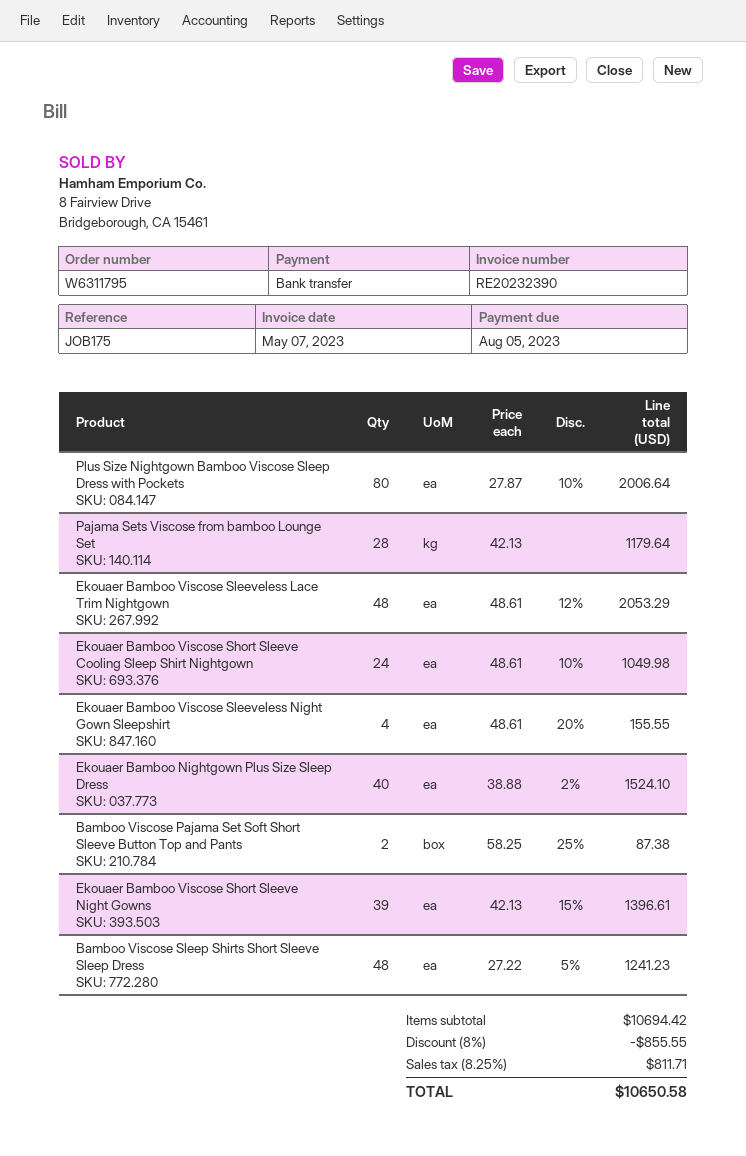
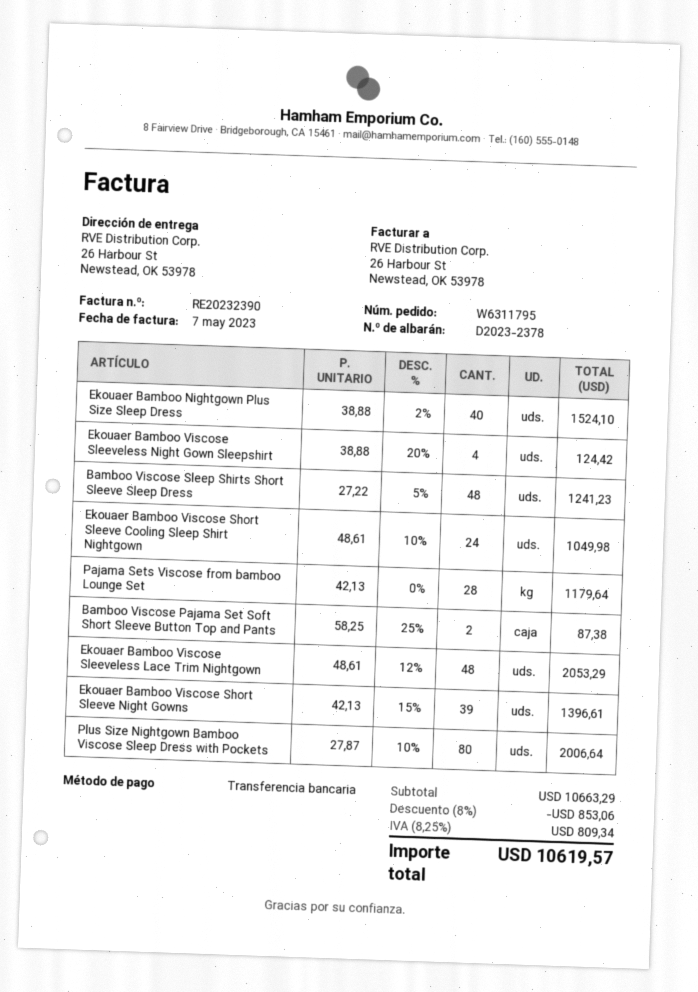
Ekouaer Bamboo Viscose Sleeveless Night Gown Sleepshirt: 4 x 48.61 - 20% = 155.55 -> 4 x 38.88 - 20% = 124.42
subtotal: 10694.42 -> 10663.29
discount: 8% = 855.55 -> 8% = 853.06
tax: 8.25% = 811.71 -> 8.25% = 809.34
total: 10650.58 -> 10619.57

